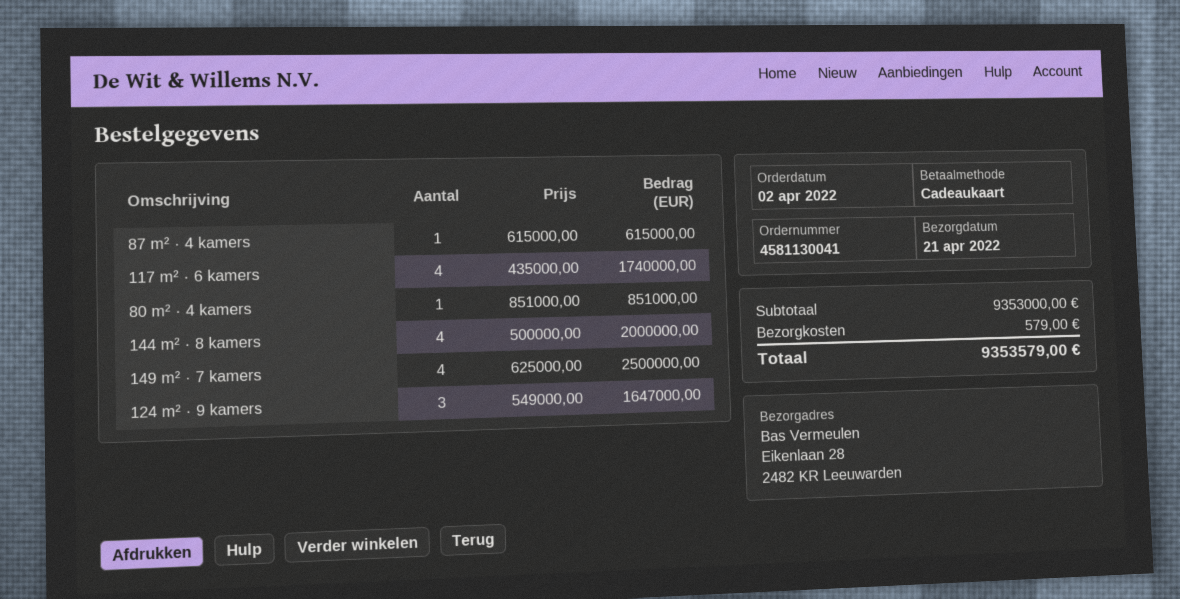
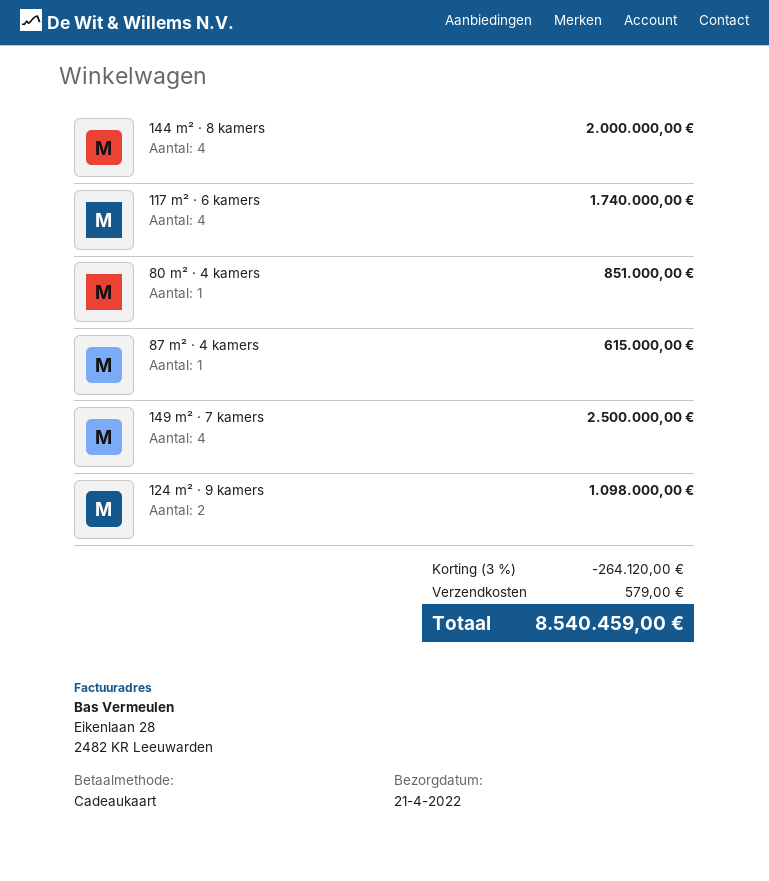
124 m² · 9 kamers: 3 for 1647000.00 -> 2 for 1098000.00
discount: none -> 3% = 264120.00
total: 9353579.00 -> 8540459.00

